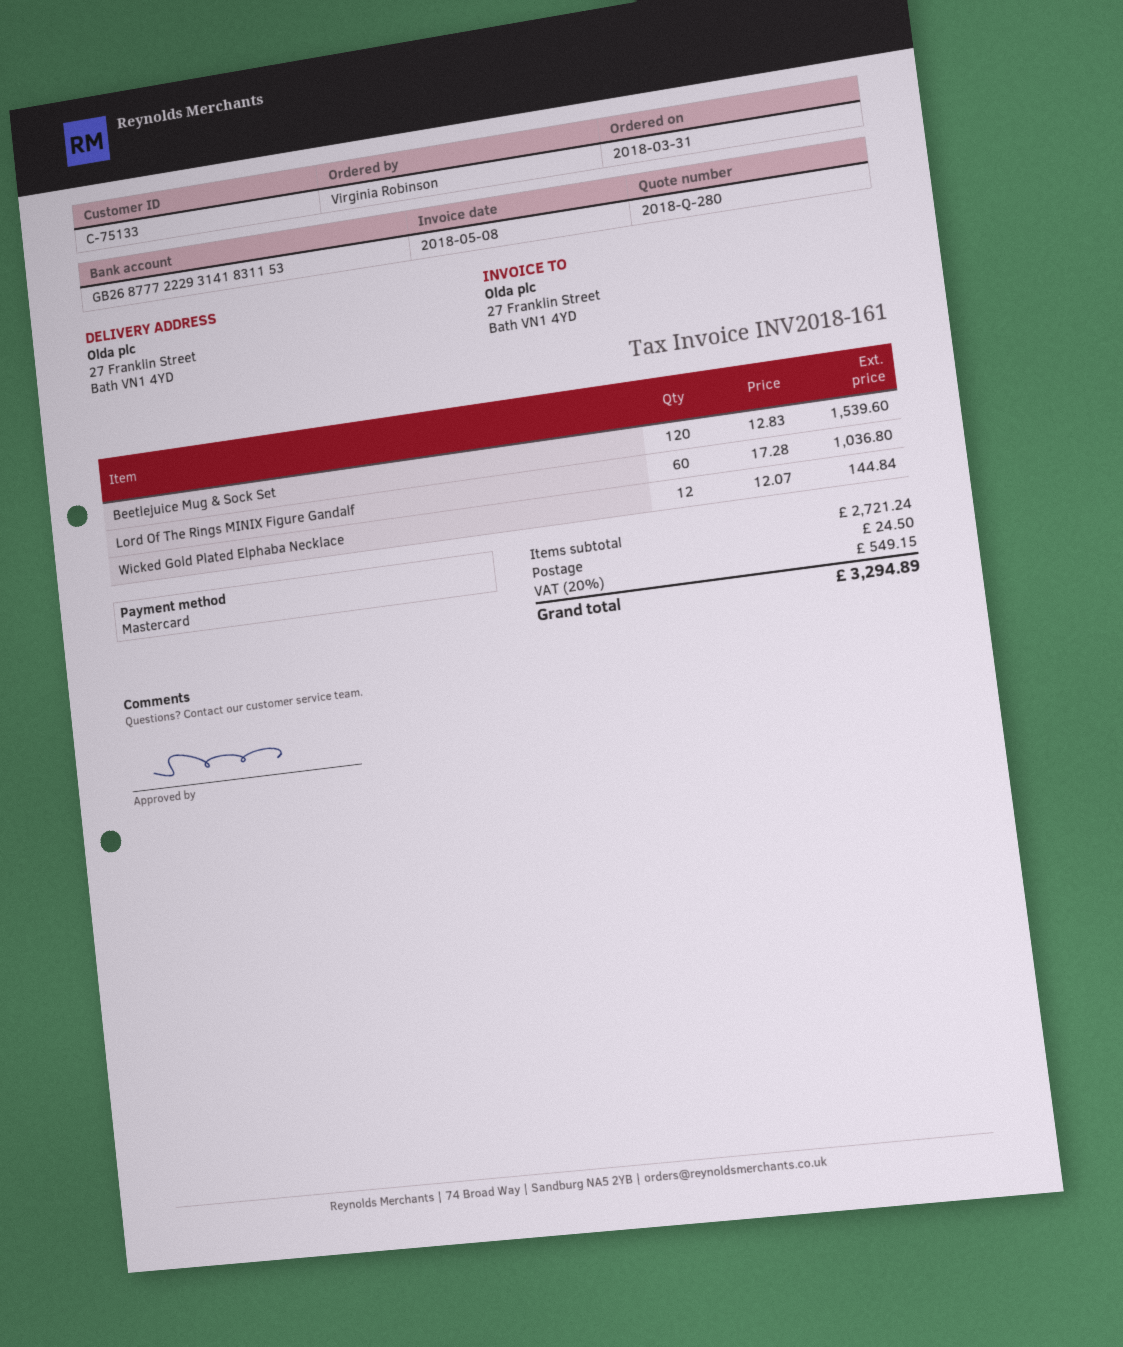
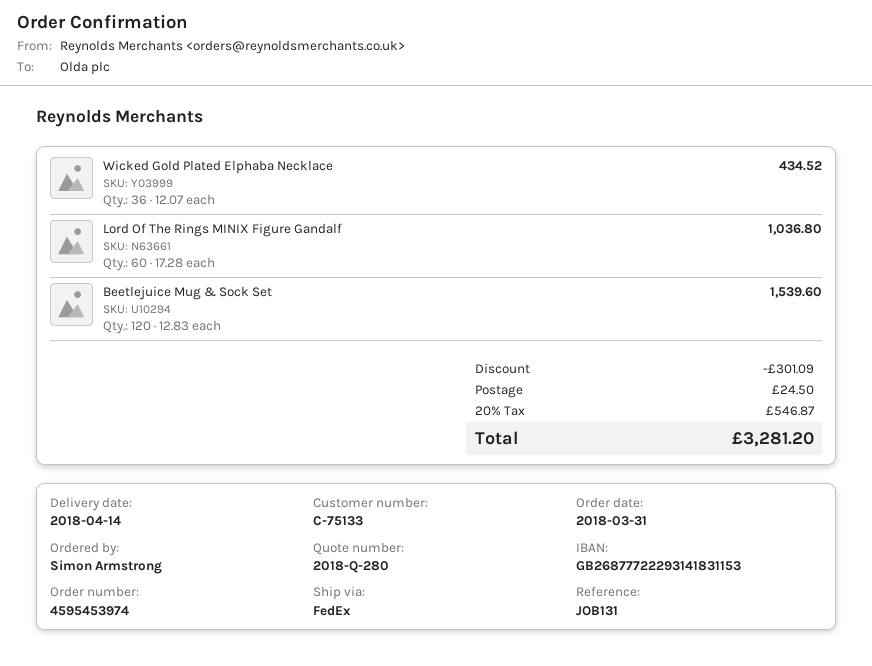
ordered by: Virginia Robinson -> Simon Armstrong
Wicked Gold Plated Elphaba Necklace: 12 x 12.07 = 144.84 -> 36 x 12.07 = 434.52
discount: none -> 301.09
tax: 20% = 549.15 -> 20% = 546.87
total: 3294.89 -> 3281.20

